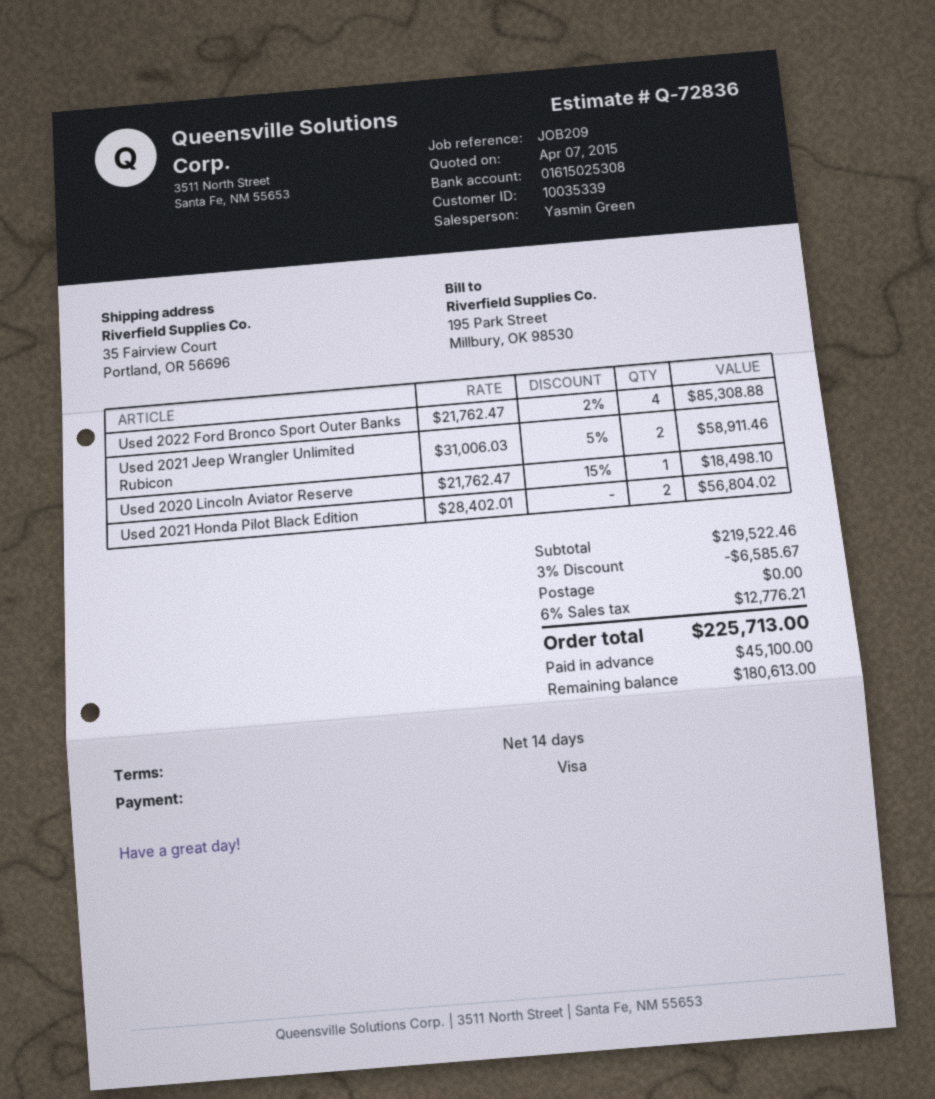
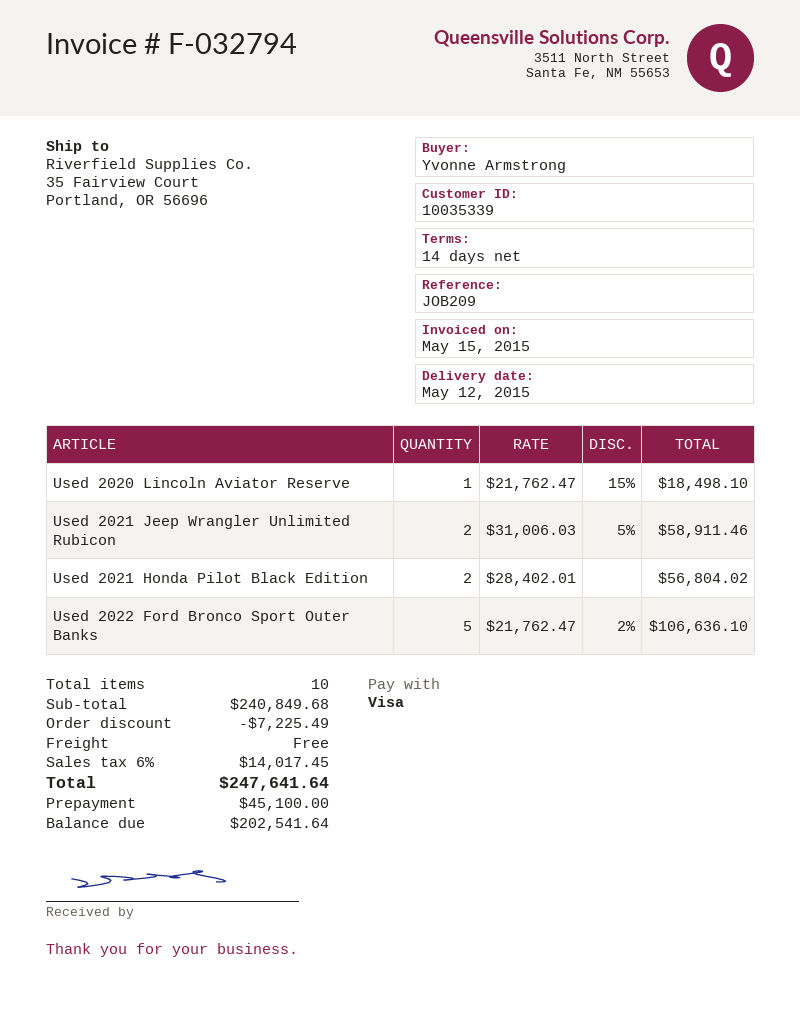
Used 2022 Ford Bronco Sport Outer Banks: 4 x 21762.47 - 2% = 85308.88 -> 5 x 21762.47 - 2% = 106636.10
subtotal: 219522.46 -> 240849.68
discount: 6585.67 -> 7225.49
tax: 6% = 12776.21 -> 6% = 14017.45
total: 225713.00 -> 247641.64
balance: 180613.00 -> 202541.64

